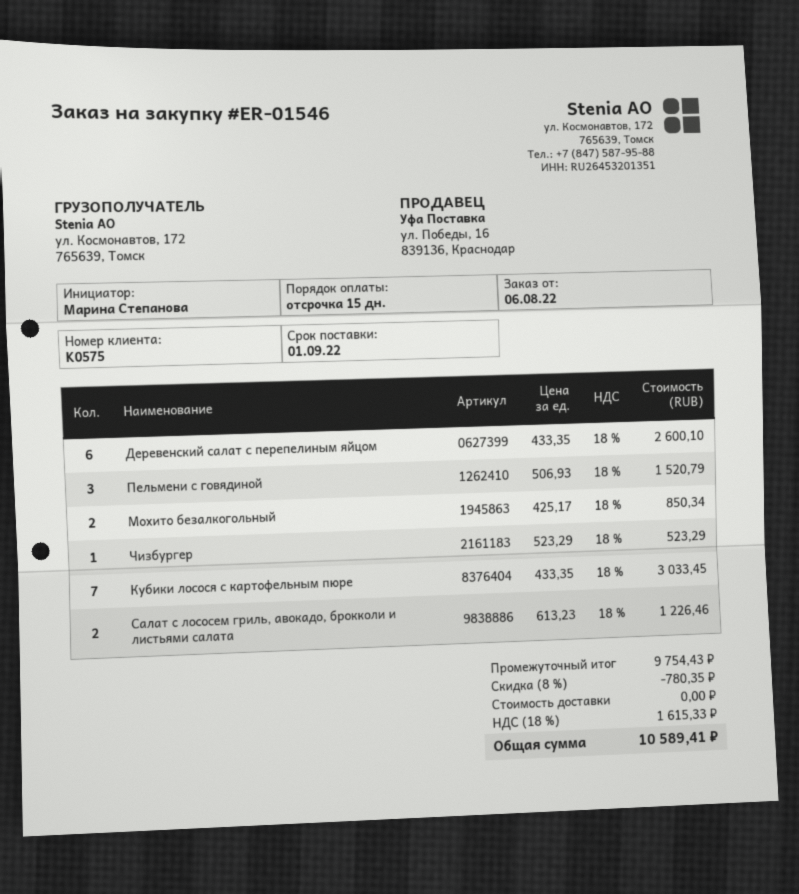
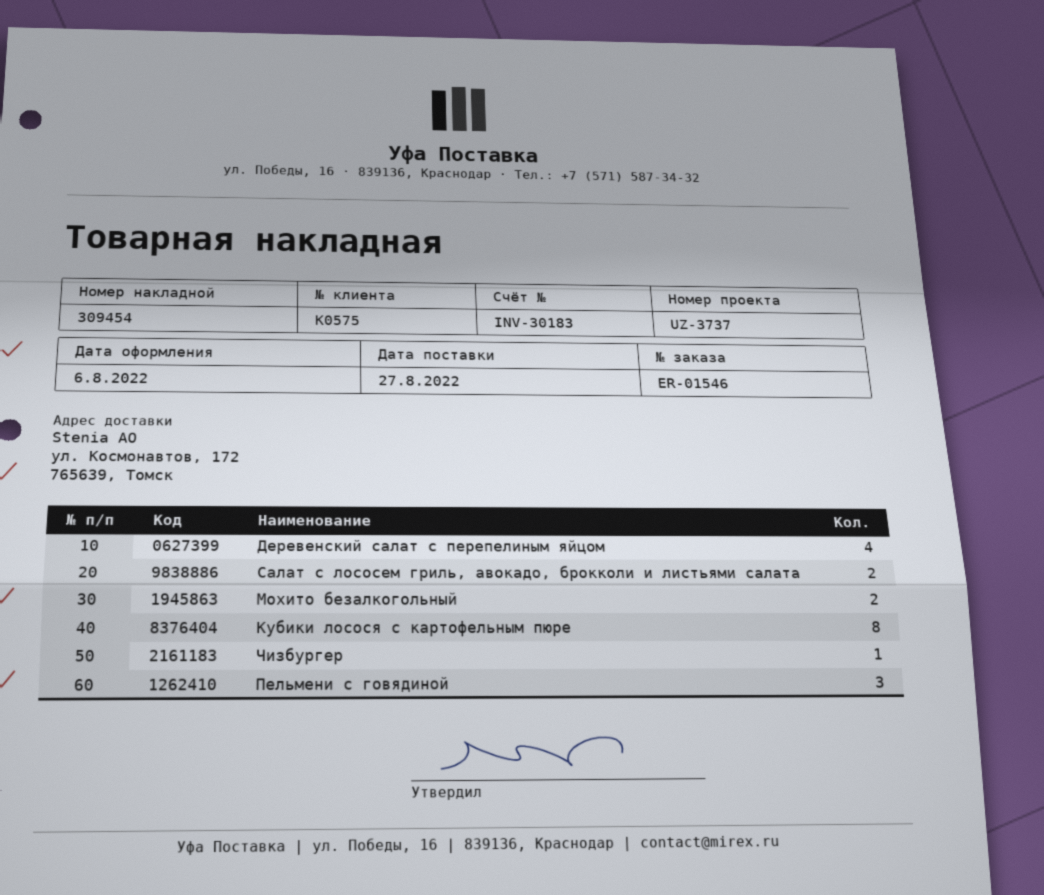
delivery date: 2022-09-01 -> 2022-08-27
Деревенский салат с перепелиным яйцом: 6 -> 4
Кубики лосося с картофельным пюре: 7 -> 8

